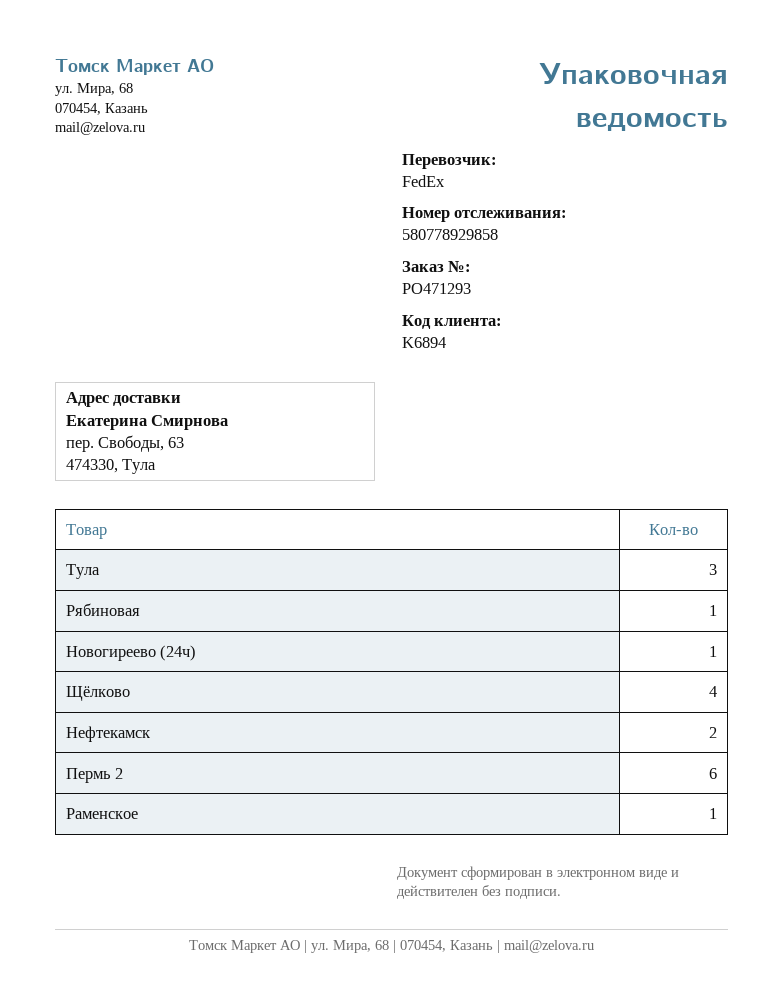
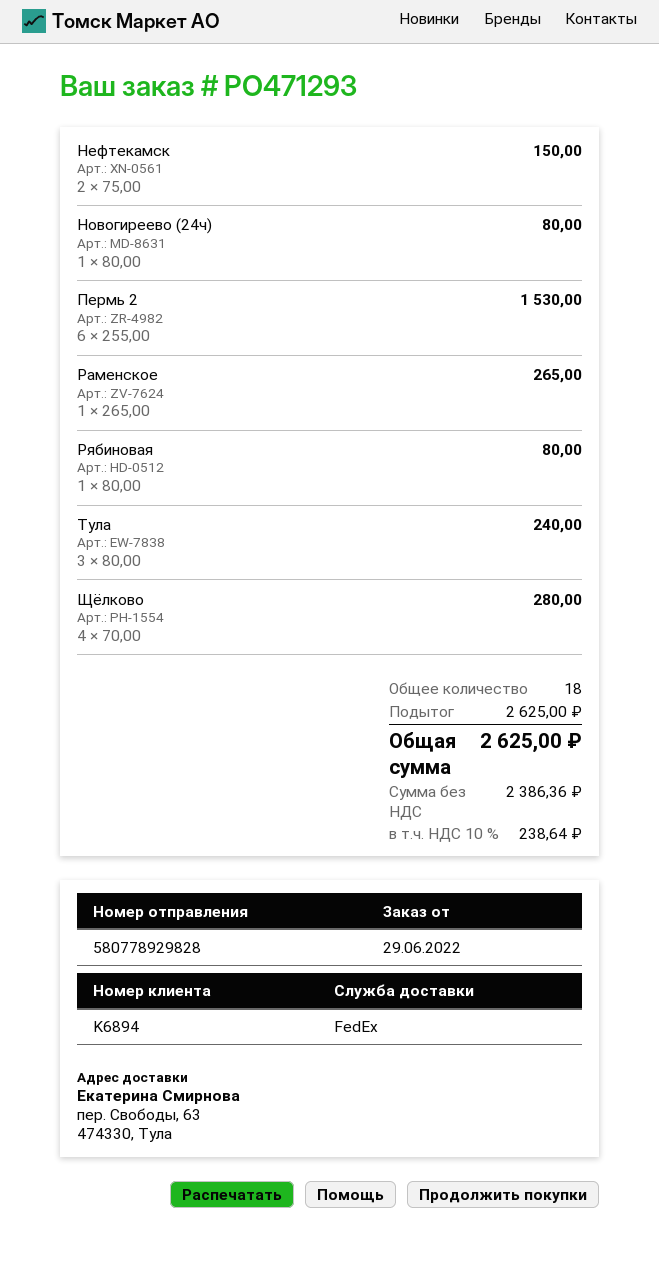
tracking number: 580778929858 -> 580778929828

